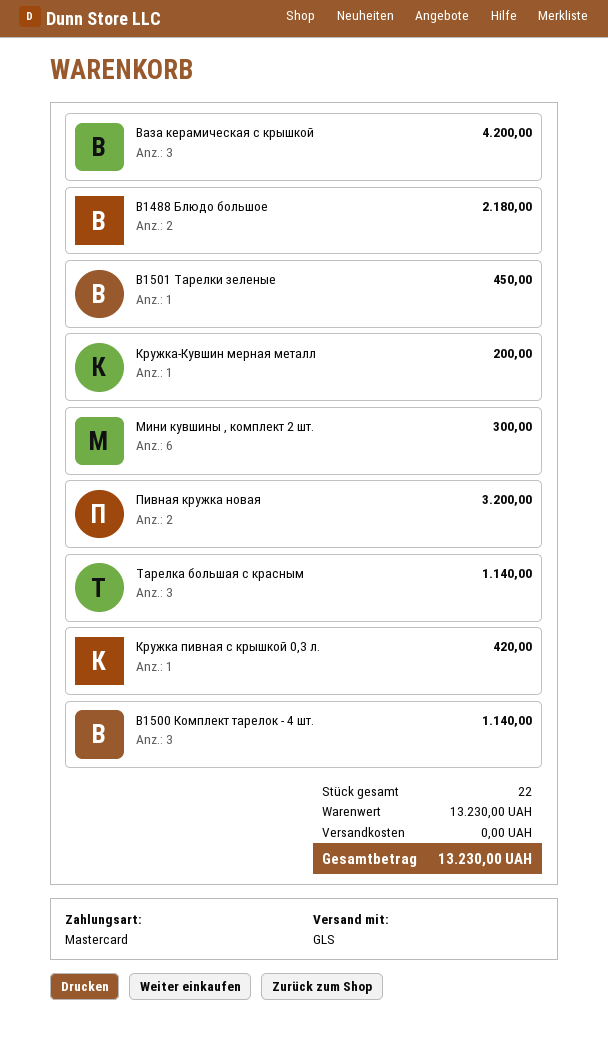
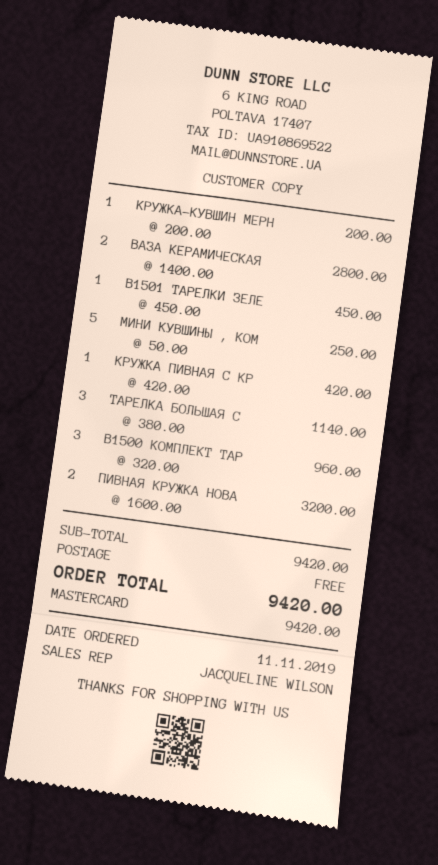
Ваза керамическая с крышкой: 3 for 4200.00 -> 2 for 2800.00
В1488 Блюдо большое: 2 for 2180.00 -> none
Мини кувшины , комплект 2 шт.: 6 for 300.00 -> 5 for 250.00
В1500 Комплект тарелок - 4 шт.: 3 for 1140.00 -> 3 for 960.00
subtotal: 13230.00 -> 9420.00
total: 13230.00 -> 9420.00

